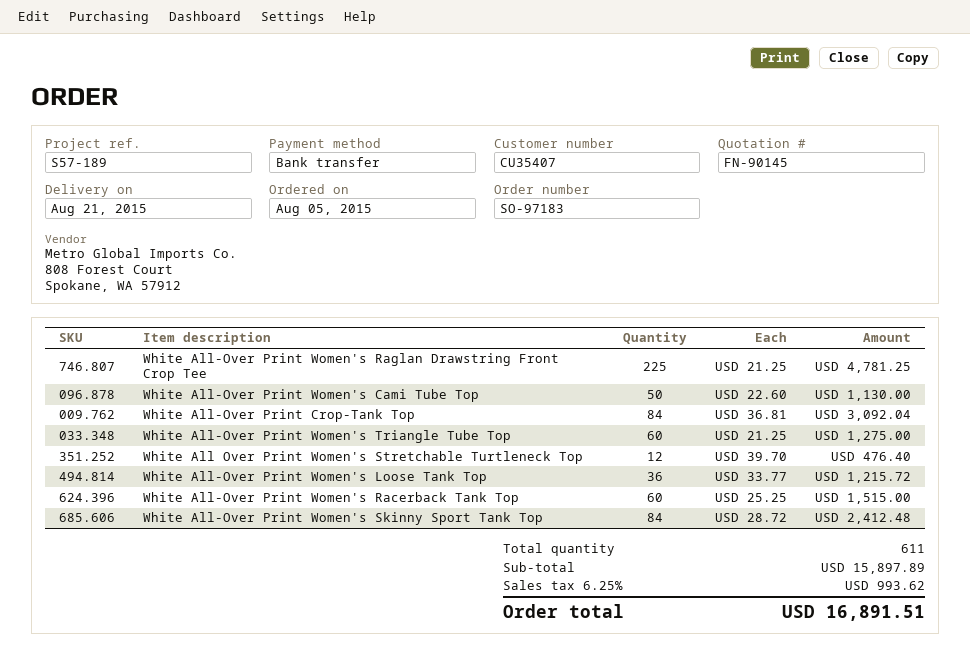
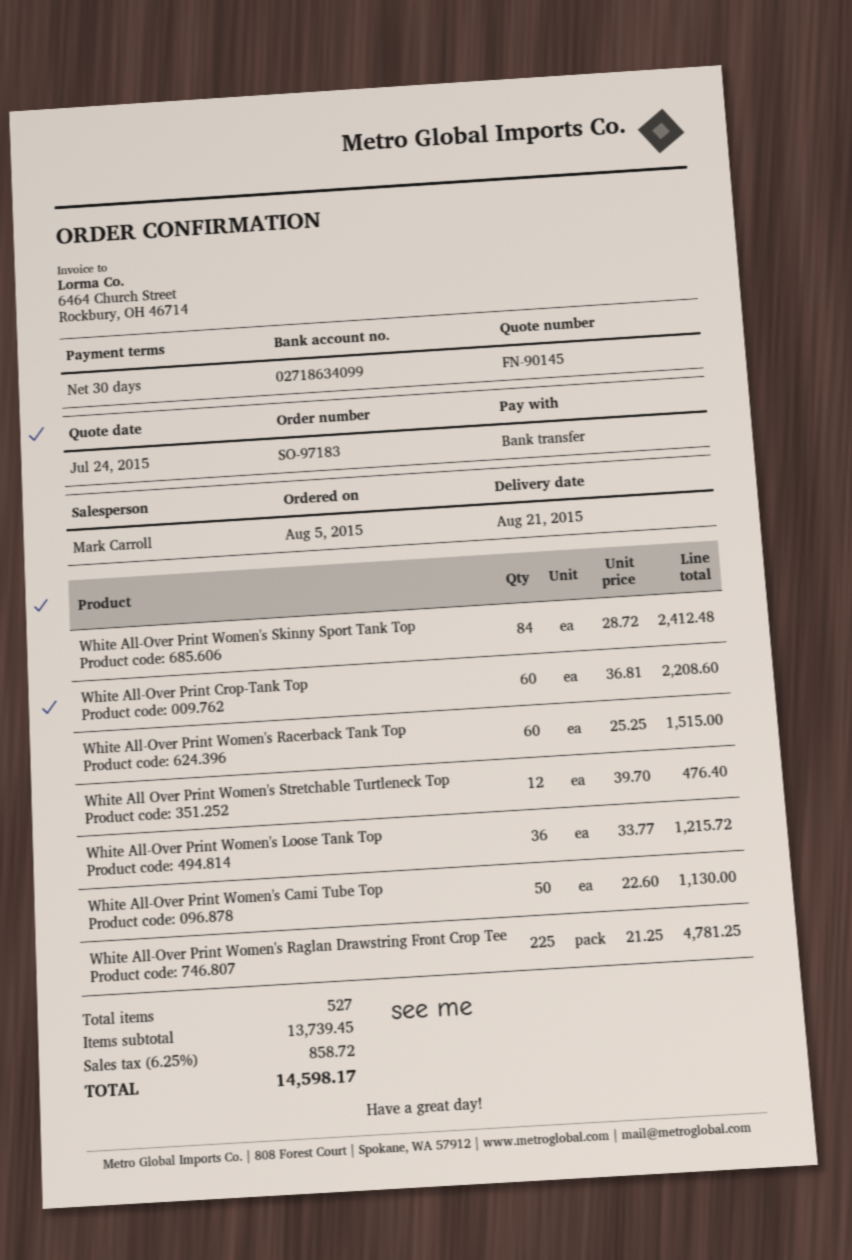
White All-Over Print Crop-Tank Top: 84 x 36.81 = 3092.04 -> 60 x 36.81 = 2208.60
White All-Over Print Women's Triangle Tube Top: 60 x 21.25 = 1275.00 -> none
total quantity: 611 -> 527
subtotal: 15897.89 -> 13739.45
tax: 6.25% = 993.62 -> 6.25% = 858.72
total: 16891.51 -> 14598.17

